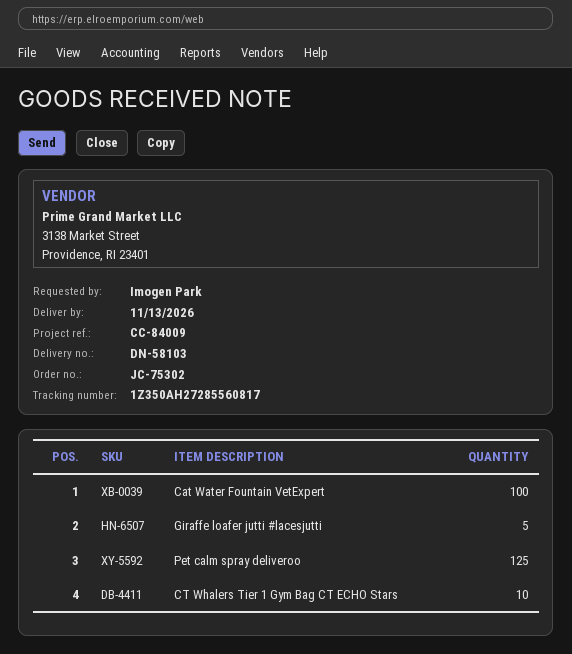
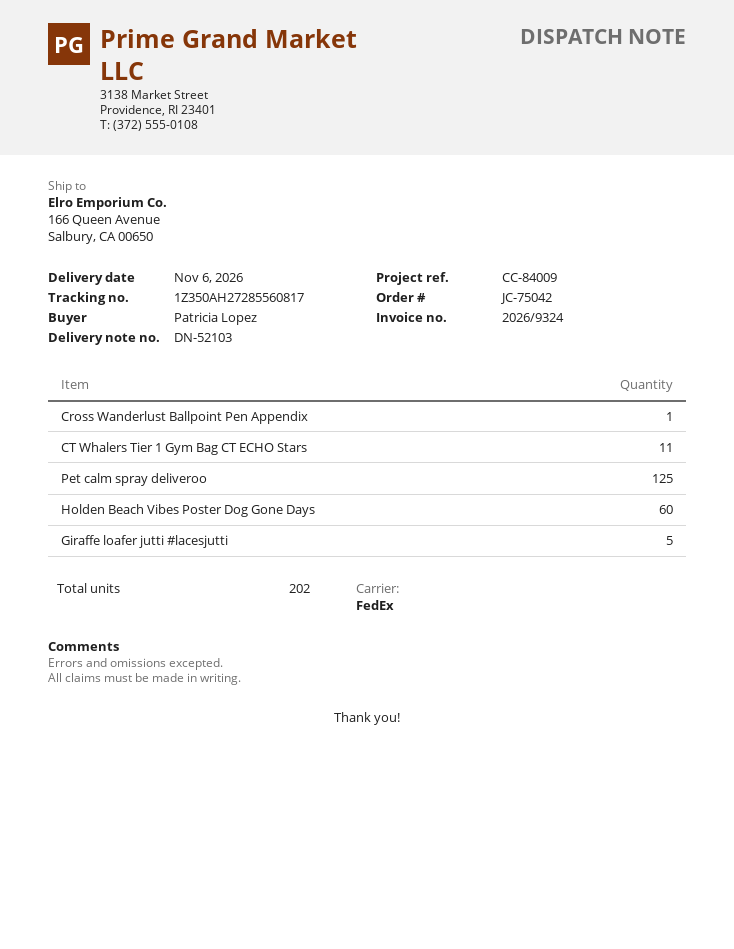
order number: JC-75302 -> JC-75042
delivery note number: DN-58103 -> DN-52103
delivery date: 2026-11-13 -> 2026-11-06
ordered by: Imogen Park -> Patricia Lopez
Cat Water Fountain VetExpert: 100 -> none
CT Whalers Tier 1 Gym Bag CT ECHO Stars: 10 -> 11
Cross Wanderlust Ballpoint Pen Appendix: none -> 1
Holden Beach Vibes Poster Dog Gone Days: none -> 60

